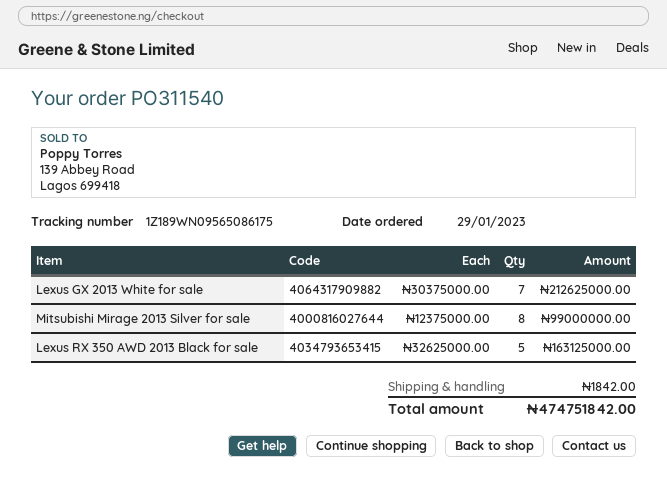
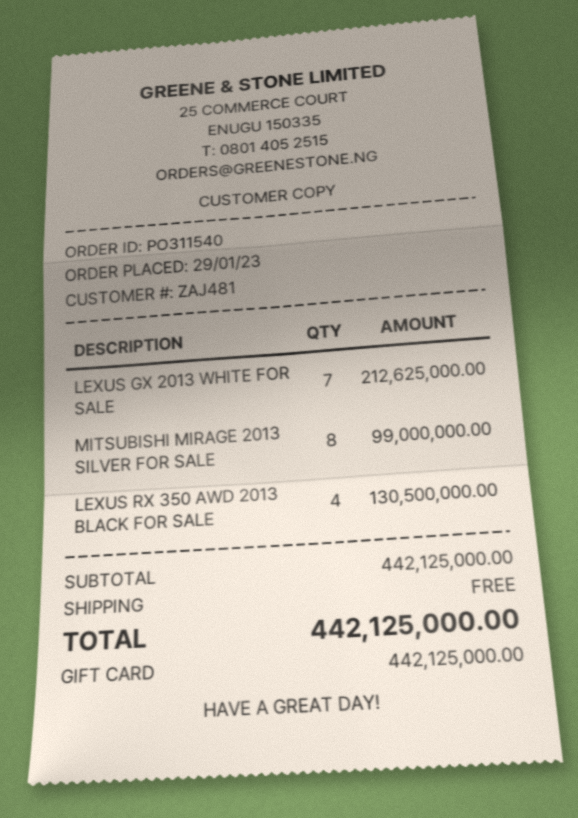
Lexus RX 350 AWD 2013 Black for sale: 5 for 163125000.00 -> 4 for 130500000.00
shipping: 1842.00 -> 0.00
total: 474751842.00 -> 442125000.00

